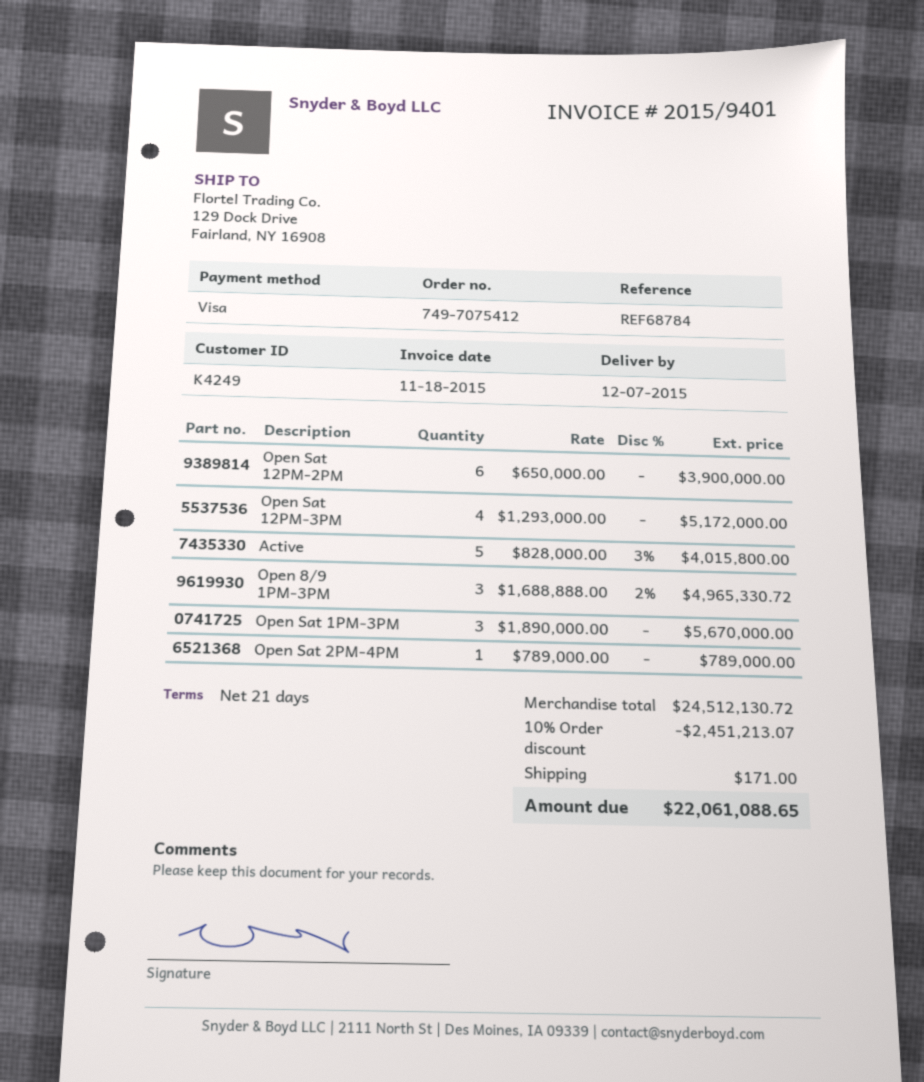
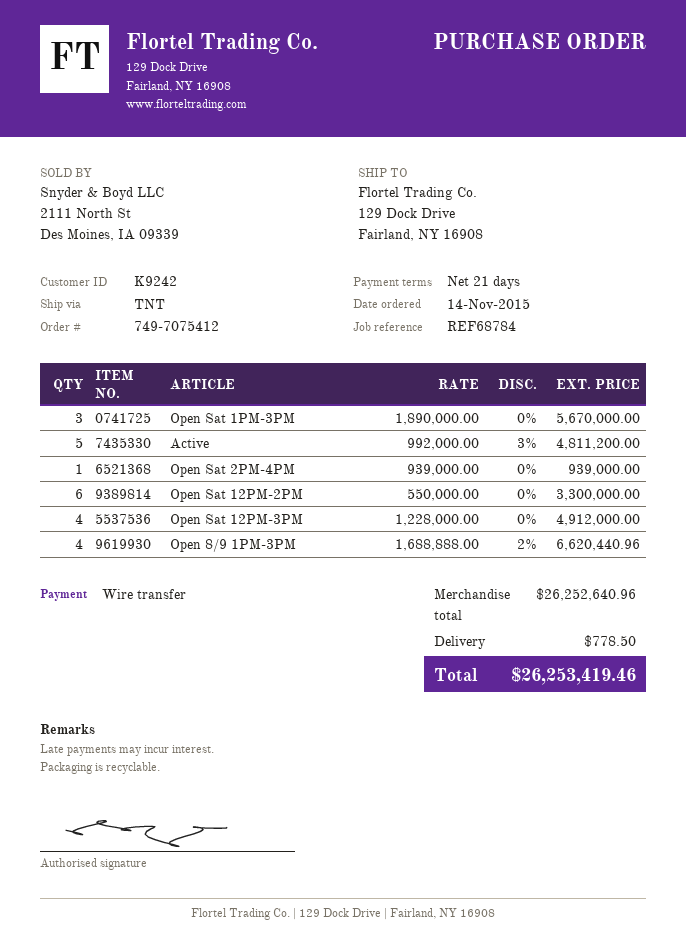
customer number: K4249 -> K9242
payment method: Visa -> bank transfer
Open Sat 12PM-2PM: 6 x 650000.00 = 3900000.00 -> 6 x 550000.00 = 3300000.00
Open Sat 12PM-3PM: 4 x 1293000.00 = 5172000.00 -> 4 x 1228000.00 = 4912000.00
Active: 5 x 828000.00 - 3% = 4015800.00 -> 5 x 992000.00 - 3% = 4811200.00
Open 8/9 1PM-3PM: 3 x 1688888.00 - 2% = 4965330.72 -> 4 x 1688888.00 - 2% = 6620440.96
Open Sat 2PM-4PM: 1 x 789000.00 = 789000.00 -> 1 x 939000.00 = 939000.00
subtotal: 24512130.72 -> 26252640.96
discount: 10% = 2451213.07 -> none
shipping: 171.00 -> 778.50
total: 22061088.65 -> 26253419.46

